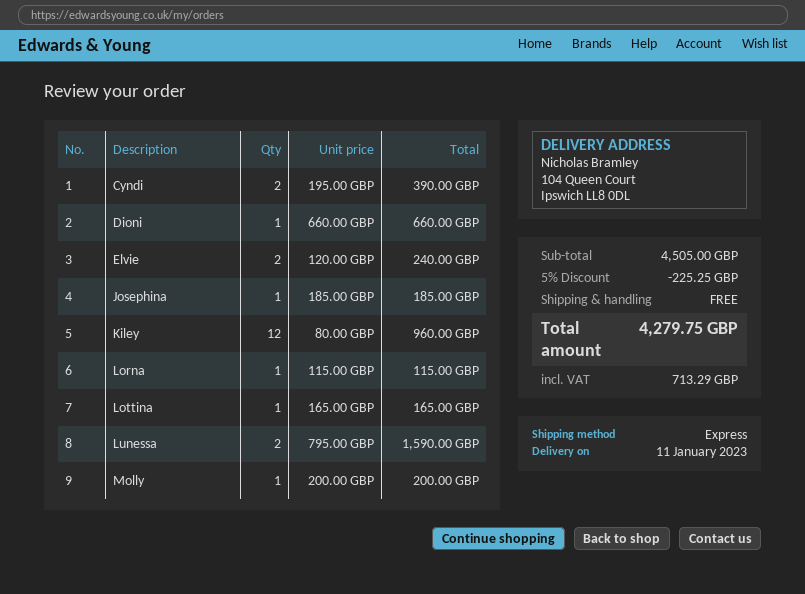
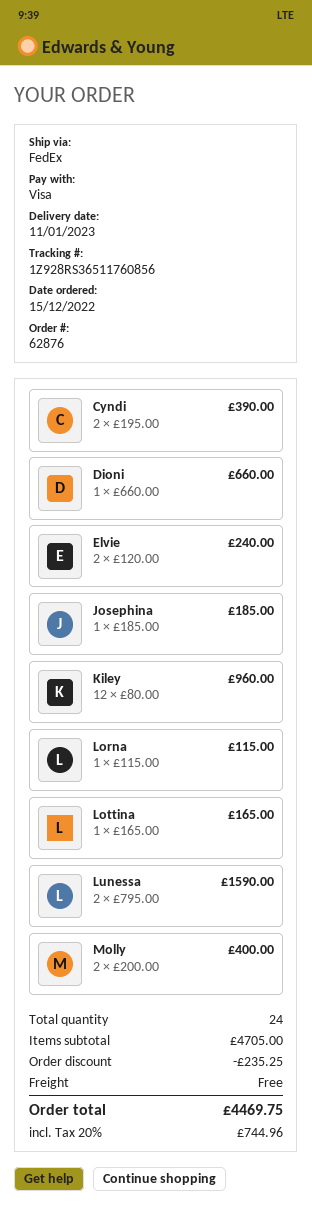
shipping method: express -> FedEx
Molly: 1 x 200.00 = 200.00 -> 2 x 200.00 = 400.00
subtotal: 4505.00 -> 4705.00
discount: 225.25 -> 235.25
tax: 713.29 -> 744.96
total: 4279.75 -> 4469.75

